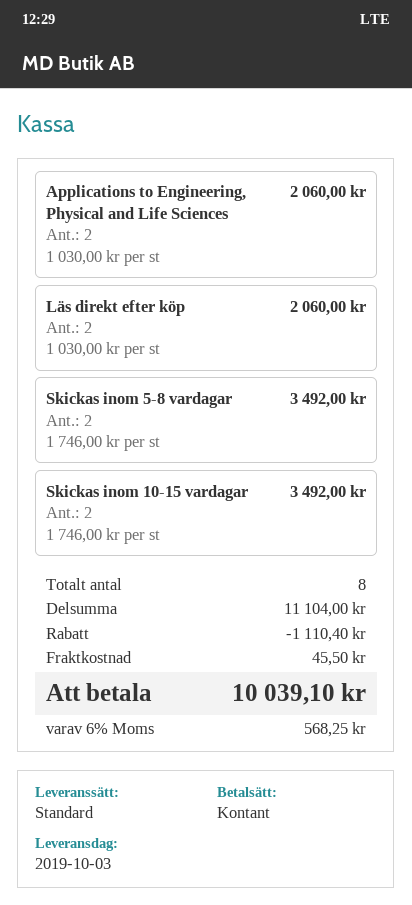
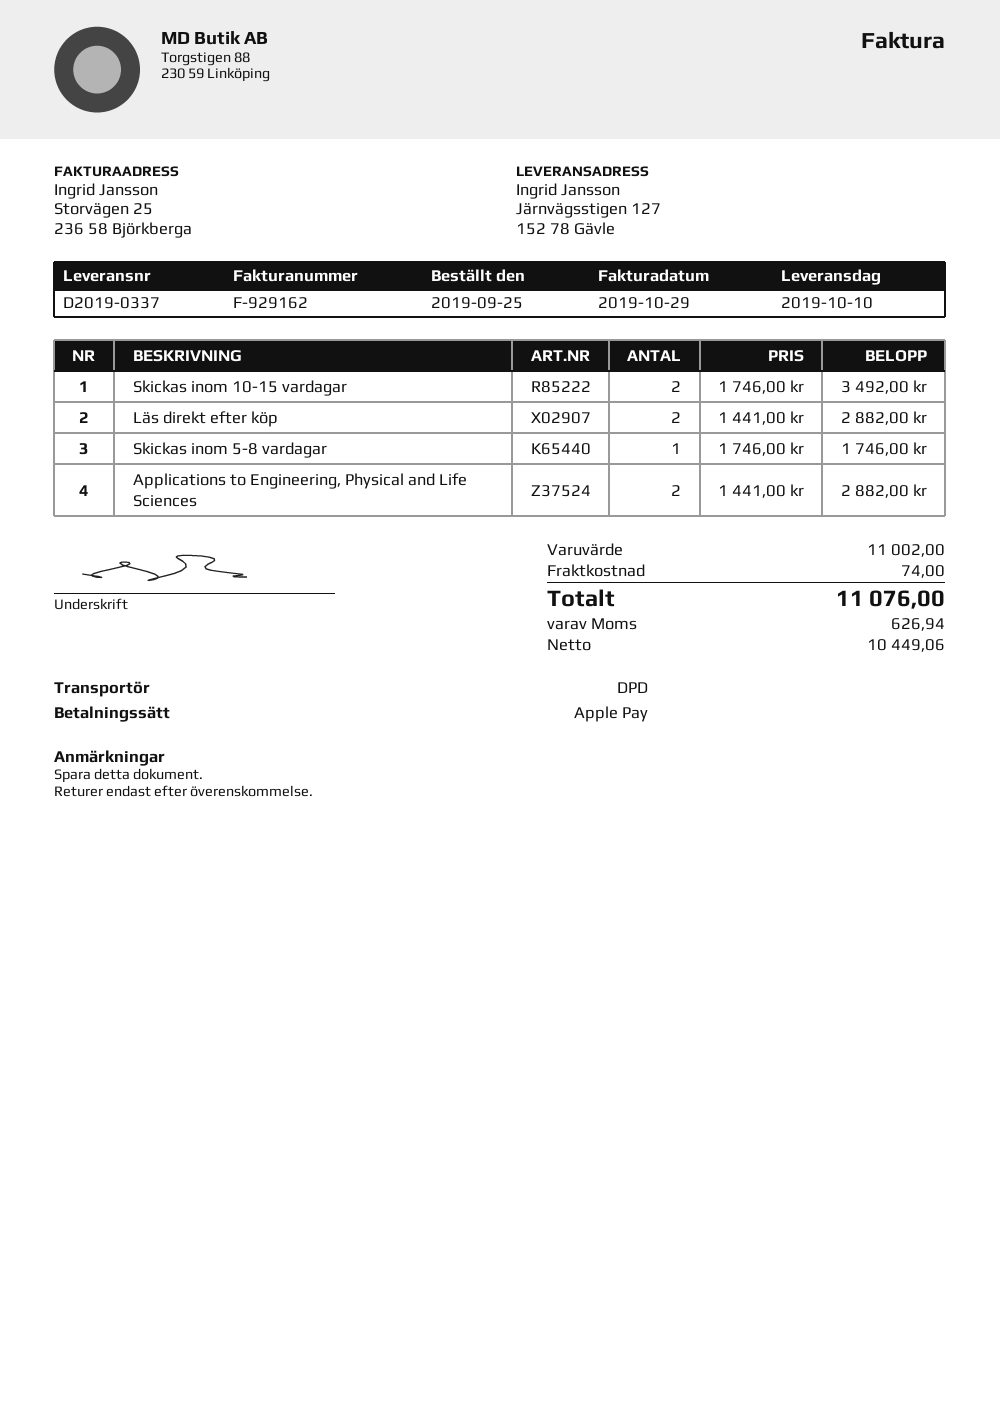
delivery date: 2019-10-03 -> 2019-10-10
payment method: cash -> Apple Pay
shipping method: standard -> DPD
Applications to Engineering, Physical and Life Sciences: 2 x 1030.00 = 2060.00 -> 2 x 1441.00 = 2882.00
Läs direkt efter köp: 2 x 1030.00 = 2060.00 -> 2 x 1441.00 = 2882.00
Skickas inom 5-8 vardagar: 2 x 1746.00 = 3492.00 -> 1 x 1746.00 = 1746.00
subtotal: 11104.00 -> 11002.00
discount: 1110.40 -> none
shipping: 45.50 -> 74.00
tax: 568.25 -> 626.94
total: 10039.10 -> 11076.00

